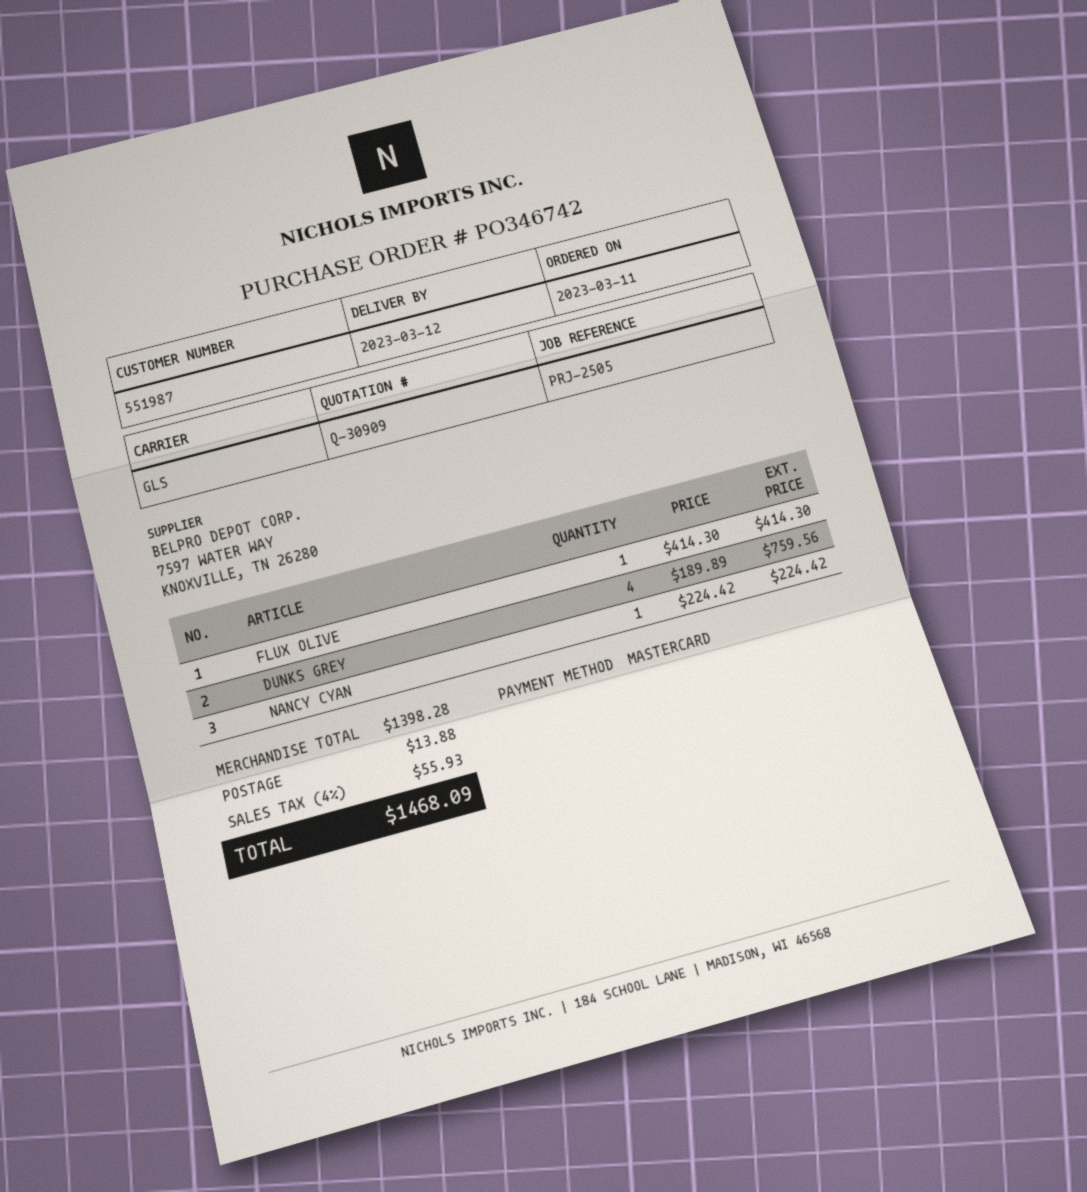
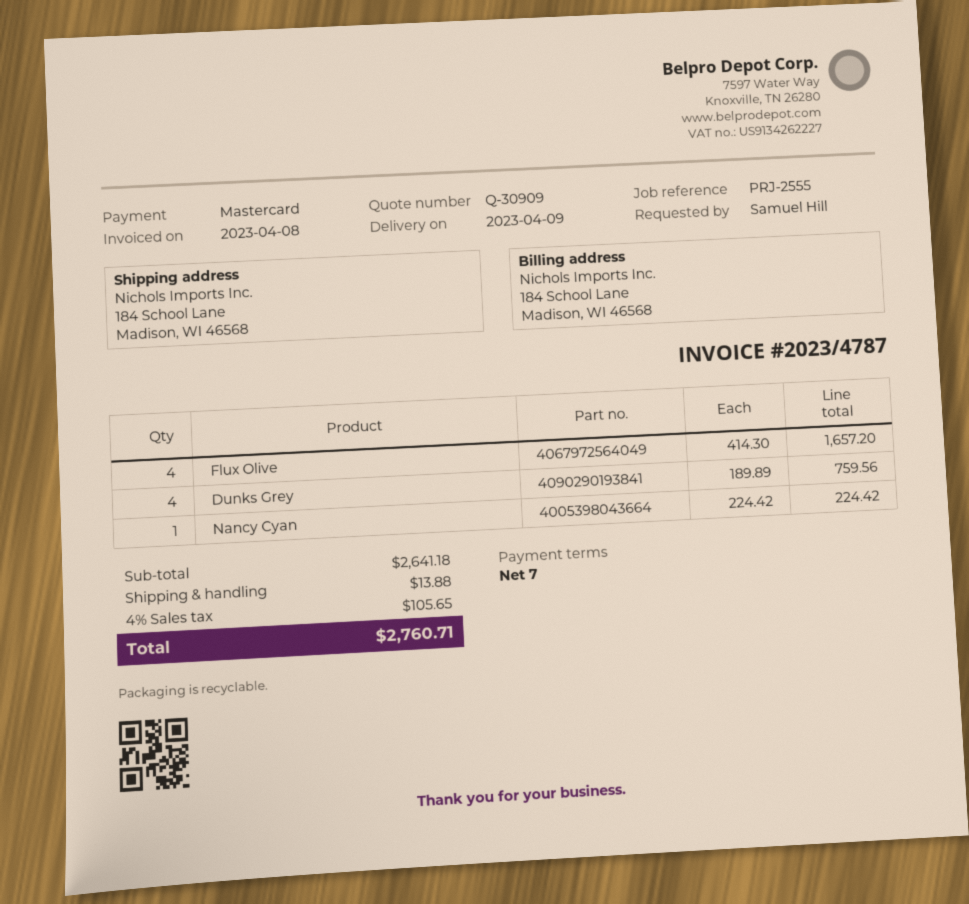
delivery date: 2023-03-12 -> 2023-04-09
reference: PRJ-2505 -> PRJ-2555
FLUX OLIVE: 1 x 414.30 = 414.30 -> 4 x 414.30 = 1657.20
subtotal: 1398.28 -> 2641.18
tax: 4% = 55.93 -> 4% = 105.65
total: 1468.09 -> 2760.71

